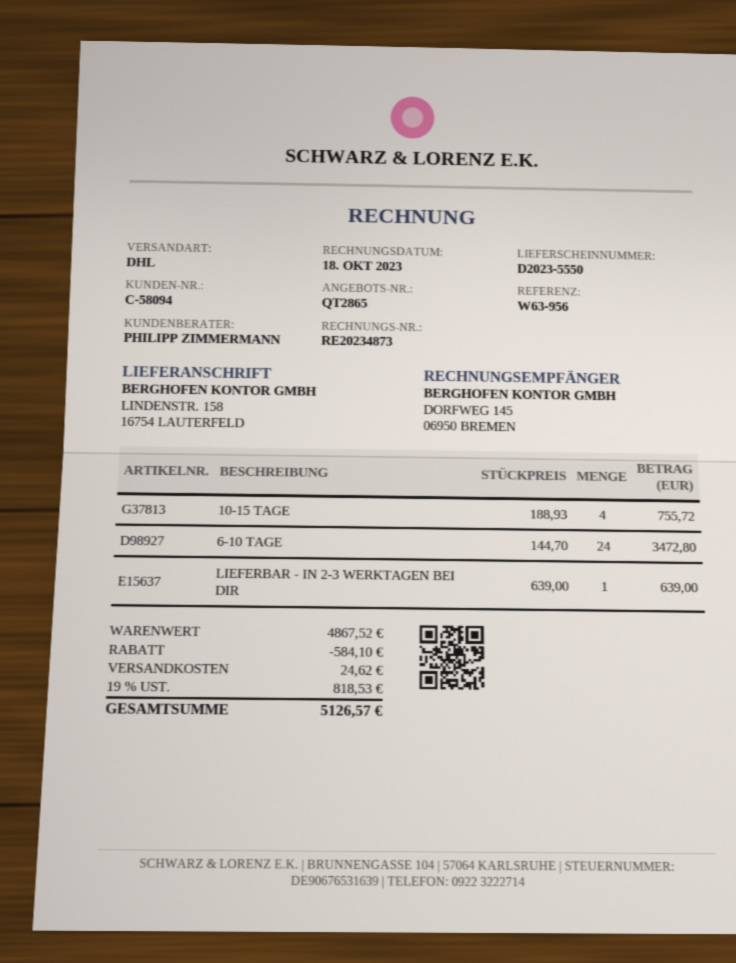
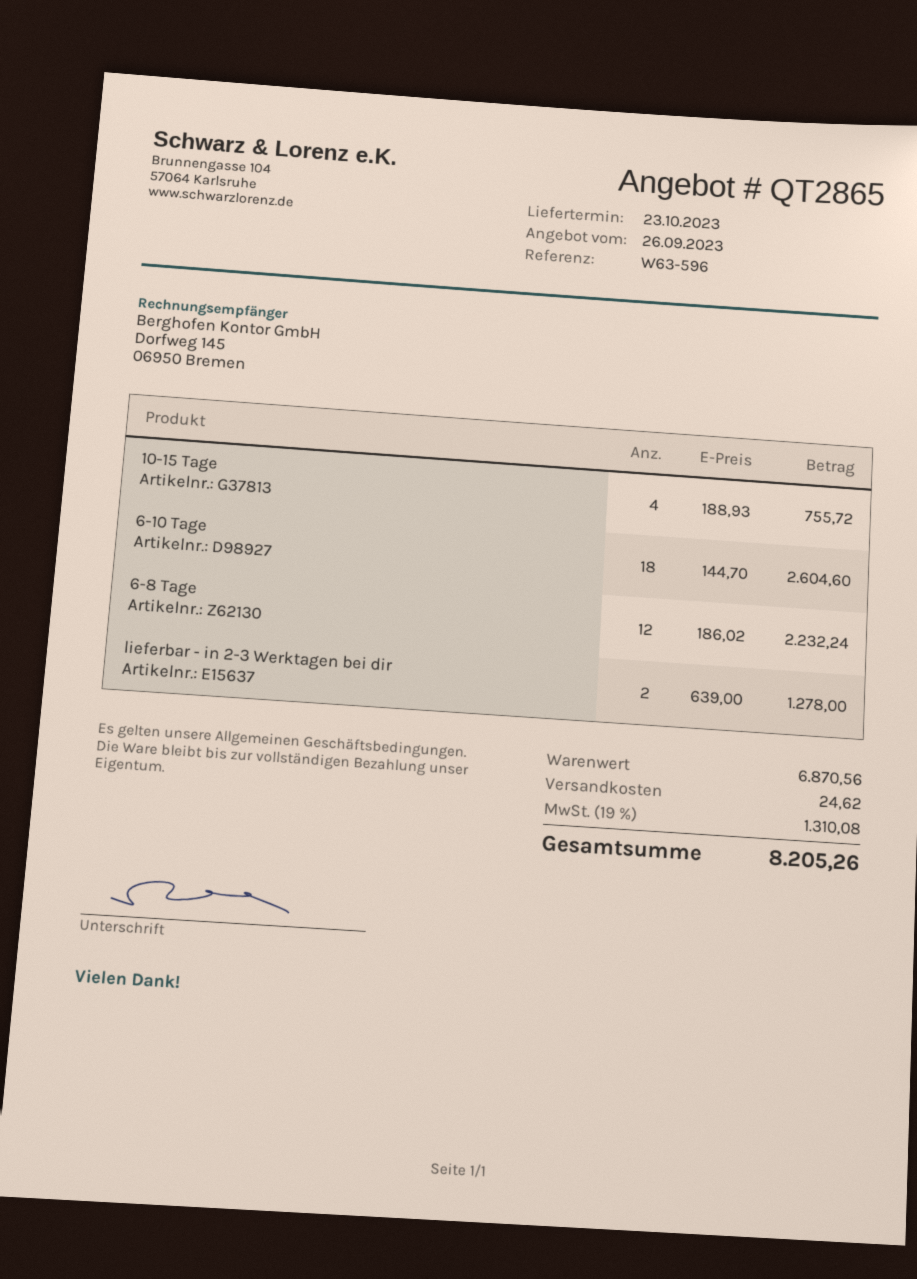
reference: W63-956 -> W63-596
6-10 TAGE: 24 x 144.70 = 3472.80 -> 18 x 144.70 = 2604.60
LIEFERBAR - IN 2-3 WERKTAGEN BEI DIR: 1 x 639.00 = 639.00 -> 2 x 639.00 = 1278.00
6-8 Tage: none -> 12 x 186.02 = 2232.24
subtotal: 4867.52 -> 6870.56
discount: 584.10 -> none
tax: 19% = 818.53 -> 19% = 1310.08
total: 5126.57 -> 8205.26

